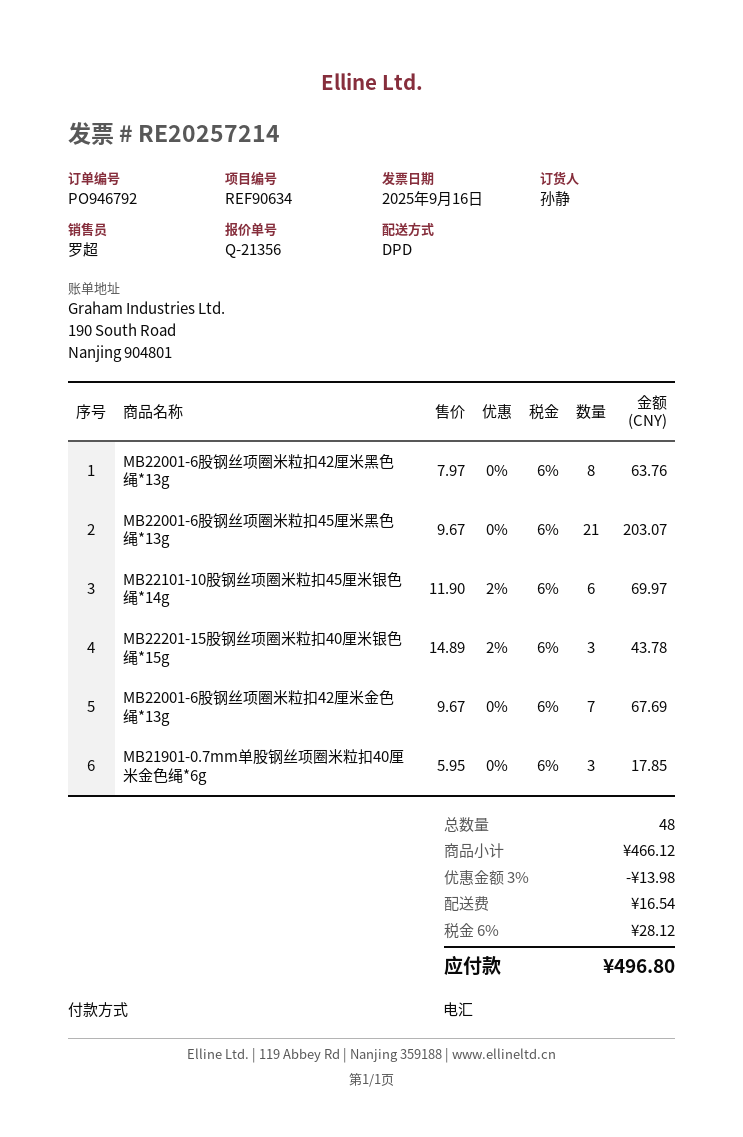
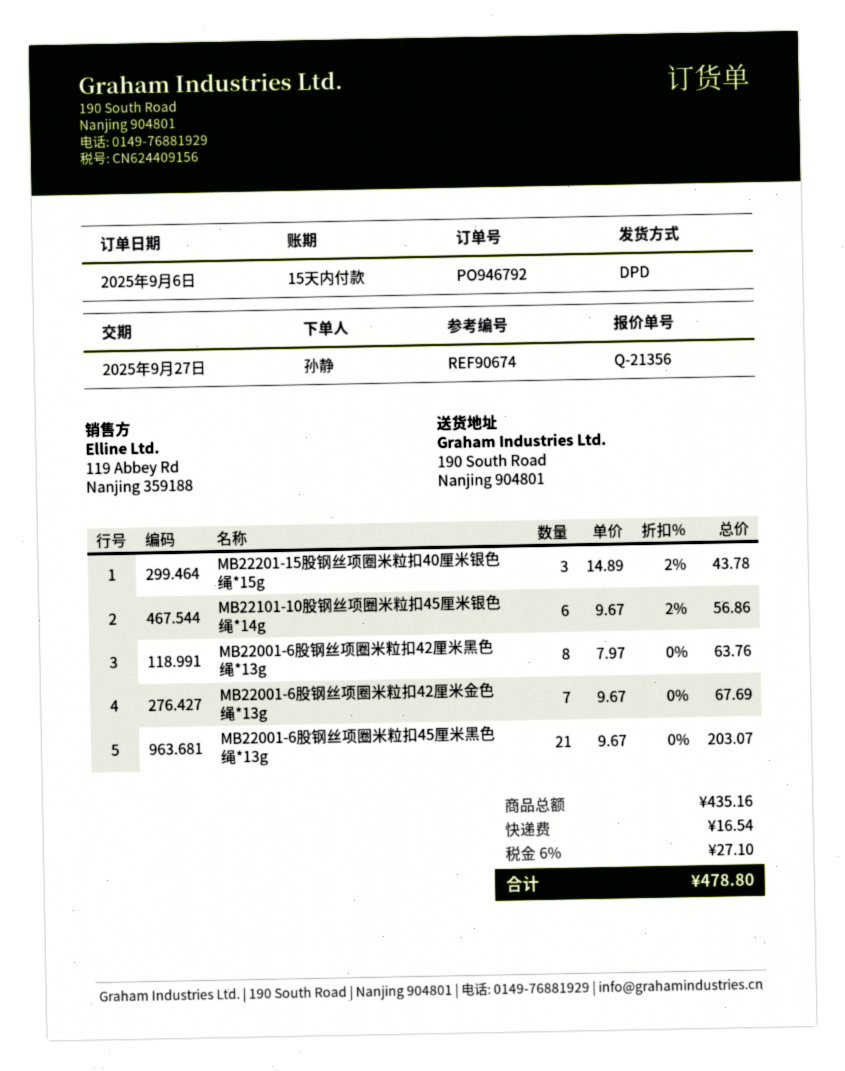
reference: REF90634 -> REF90674
MB22101-10股钢丝项圈米粒扣45厘米银色绳*14g: 6 x 11.90 - 2% = 69.97 -> 6 x 9.67 - 2% = 56.86
MB21901-0.7mm单股钢丝项圈米粒扣40厘米金色绳*6g: 3 x 5.95 = 17.85 -> none
subtotal: 466.12 -> 435.16
discount: 3% = 13.98 -> none
tax: 6% = 28.12 -> 6% = 27.10
total: 496.80 -> 478.80

